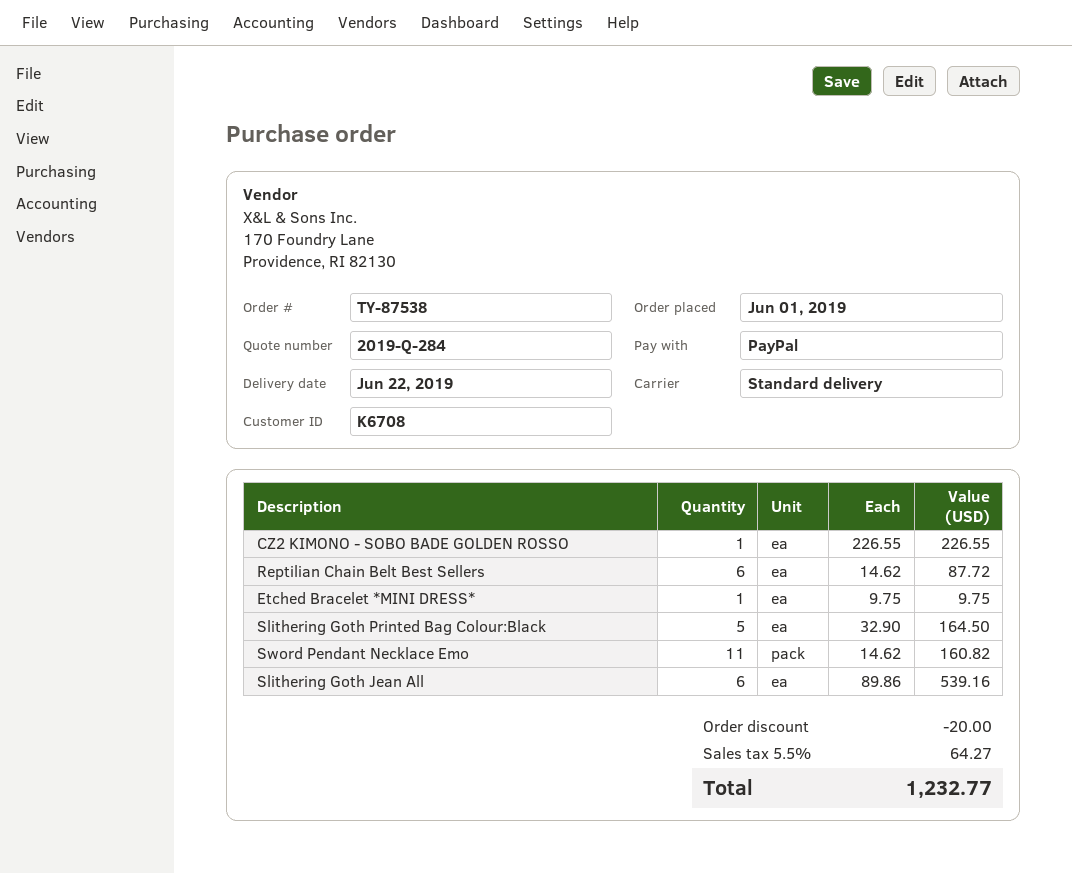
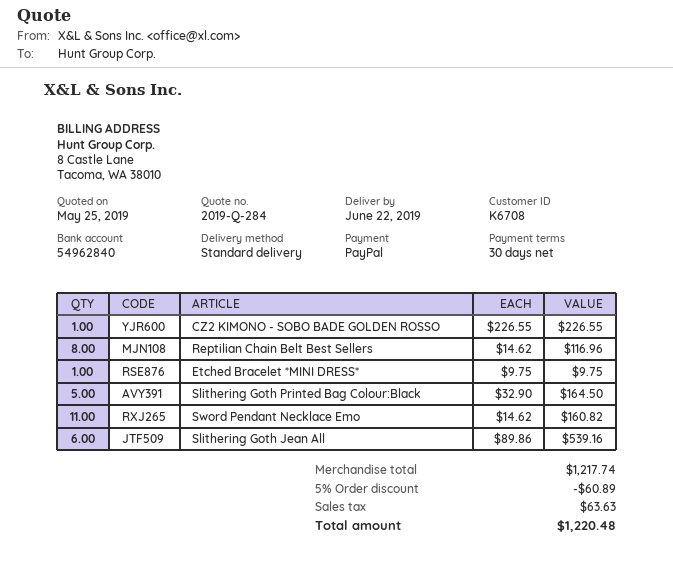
Reptilian Chain Belt Best Sellers: 6 x 14.62 = 87.72 -> 8 x 14.62 = 116.96
discount: 20.00 -> 60.89
tax: 64.27 -> 63.63
total: 1232.77 -> 1220.48

